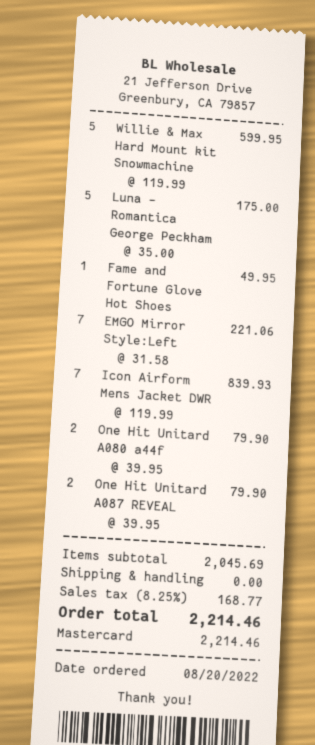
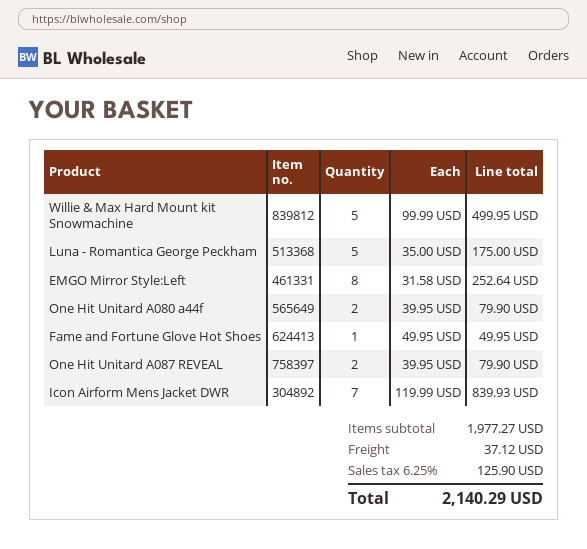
Willie & Max Hard Mount kit Snowmachine: 5 x 119.99 = 599.95 -> 5 x 99.99 = 499.95
EMGO Mirror Style:Left: 7 x 31.58 = 221.06 -> 8 x 31.58 = 252.64
subtotal: 2045.69 -> 1977.27
shipping: 0.00 -> 37.12
tax: 8.25% = 168.77 -> 6.25% = 125.90
total: 2214.46 -> 2140.29

